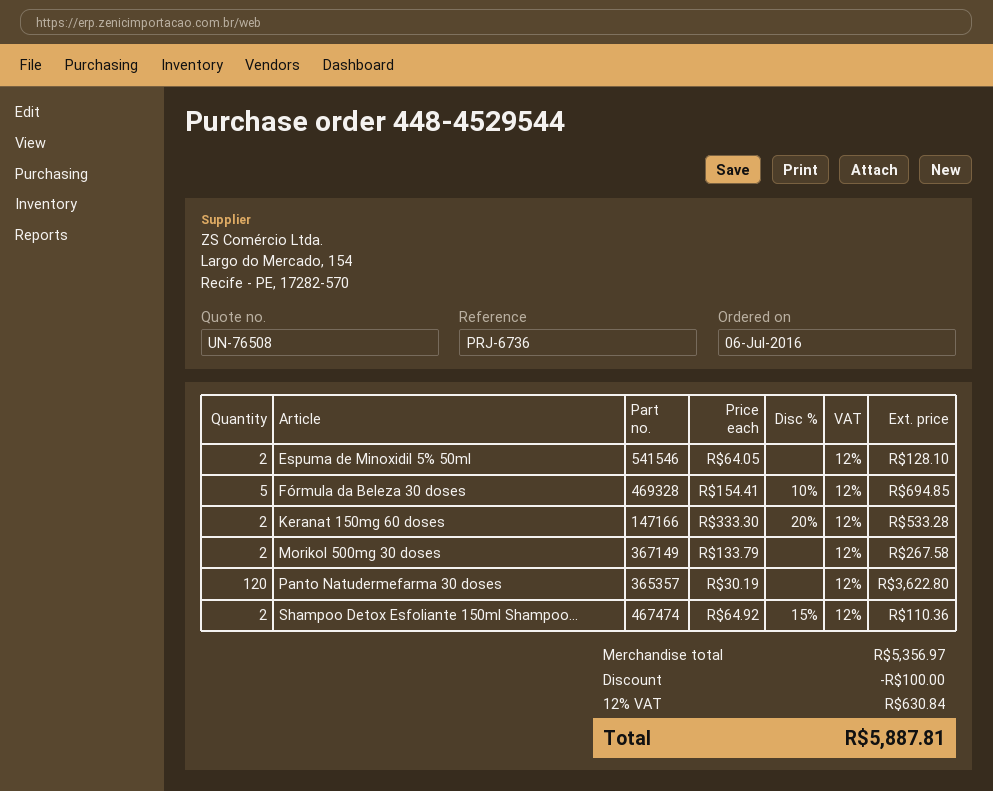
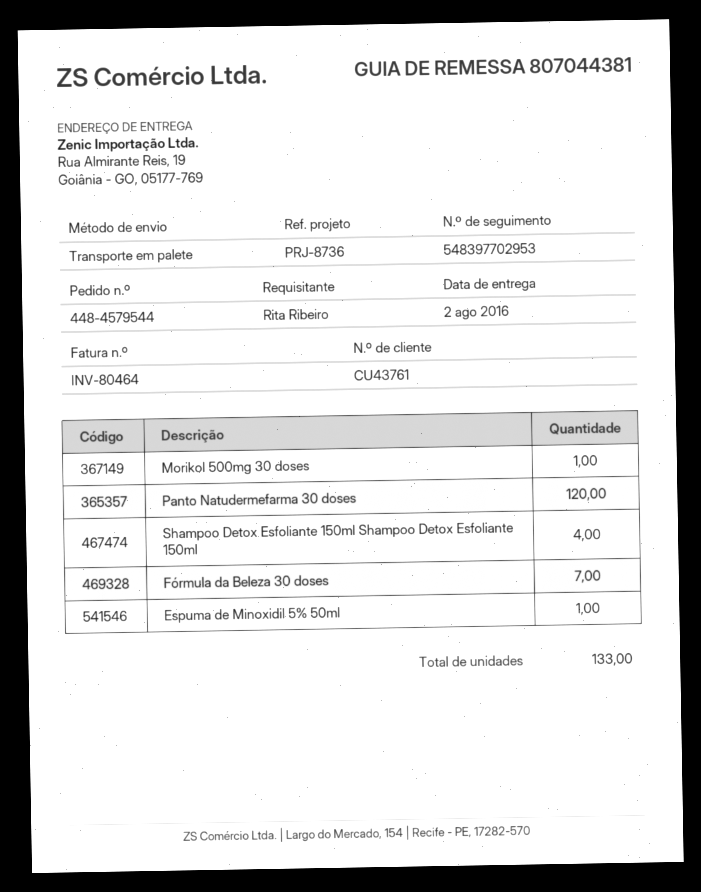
order number: 448-4529544 -> 448-4579544
reference: PRJ-6736 -> PRJ-8736
Espuma de Minoxidil 5% 50ml: 2 -> 1
Fórmula da Beleza 30 doses: 5 -> 7
Keranat 150mg 60 doses: 2 -> none
Morikol 500mg 30 doses: 2 -> 1
Shampoo Detox Esfoliante 150ml Shampoo...: 2 -> 4

